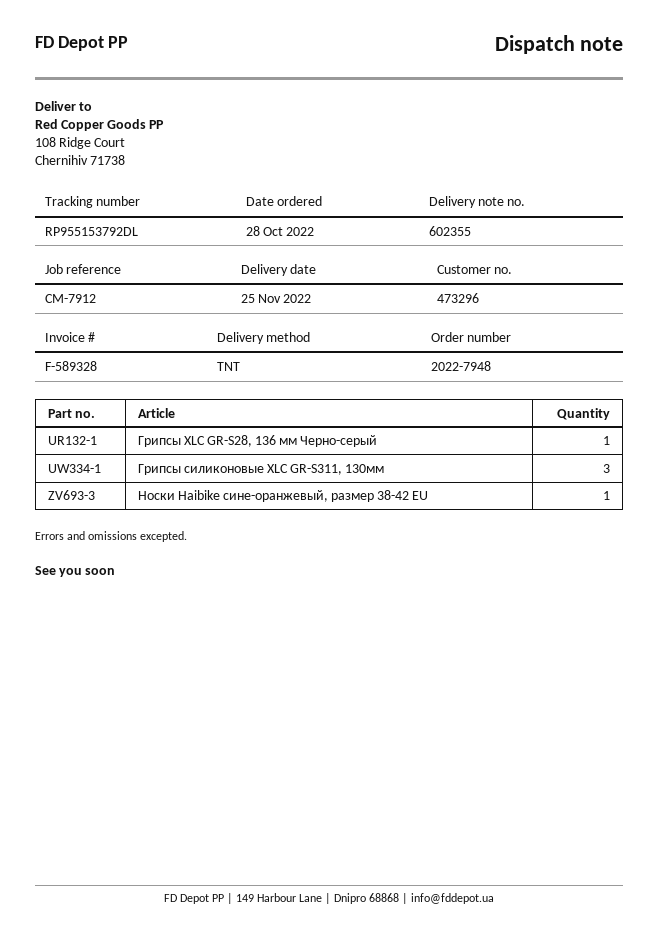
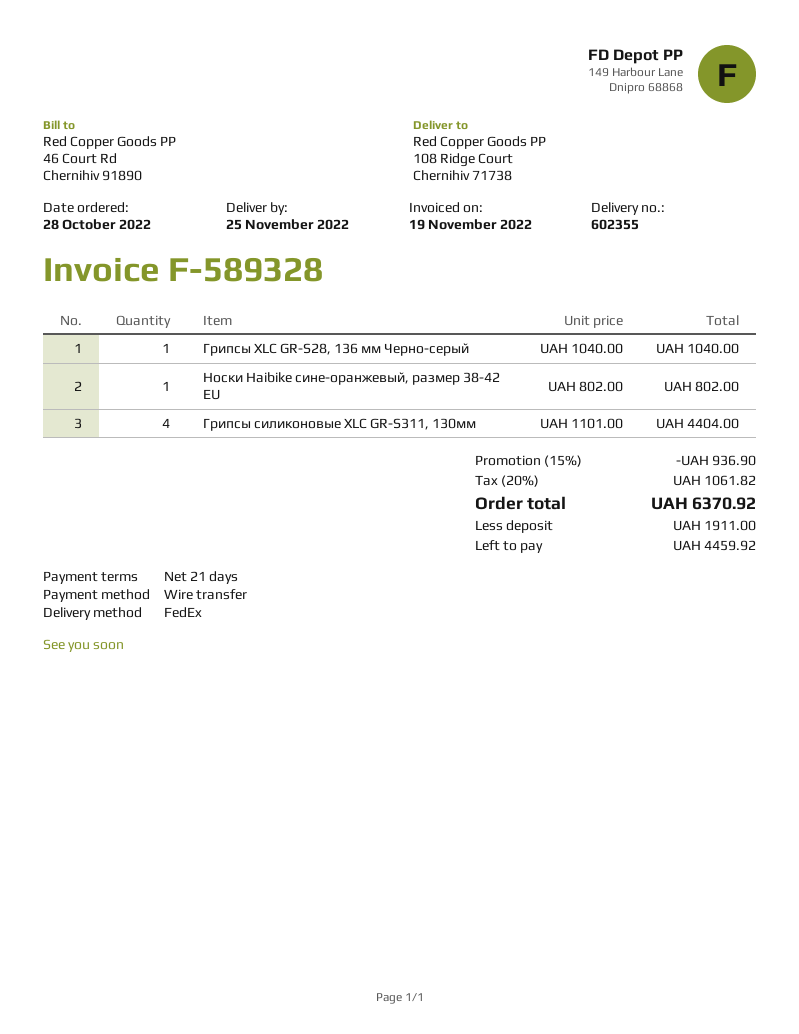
shipping method: TNT -> FedEx
Грипсы силиконовые XLC GR-S311, 130мм: 3 -> 4

